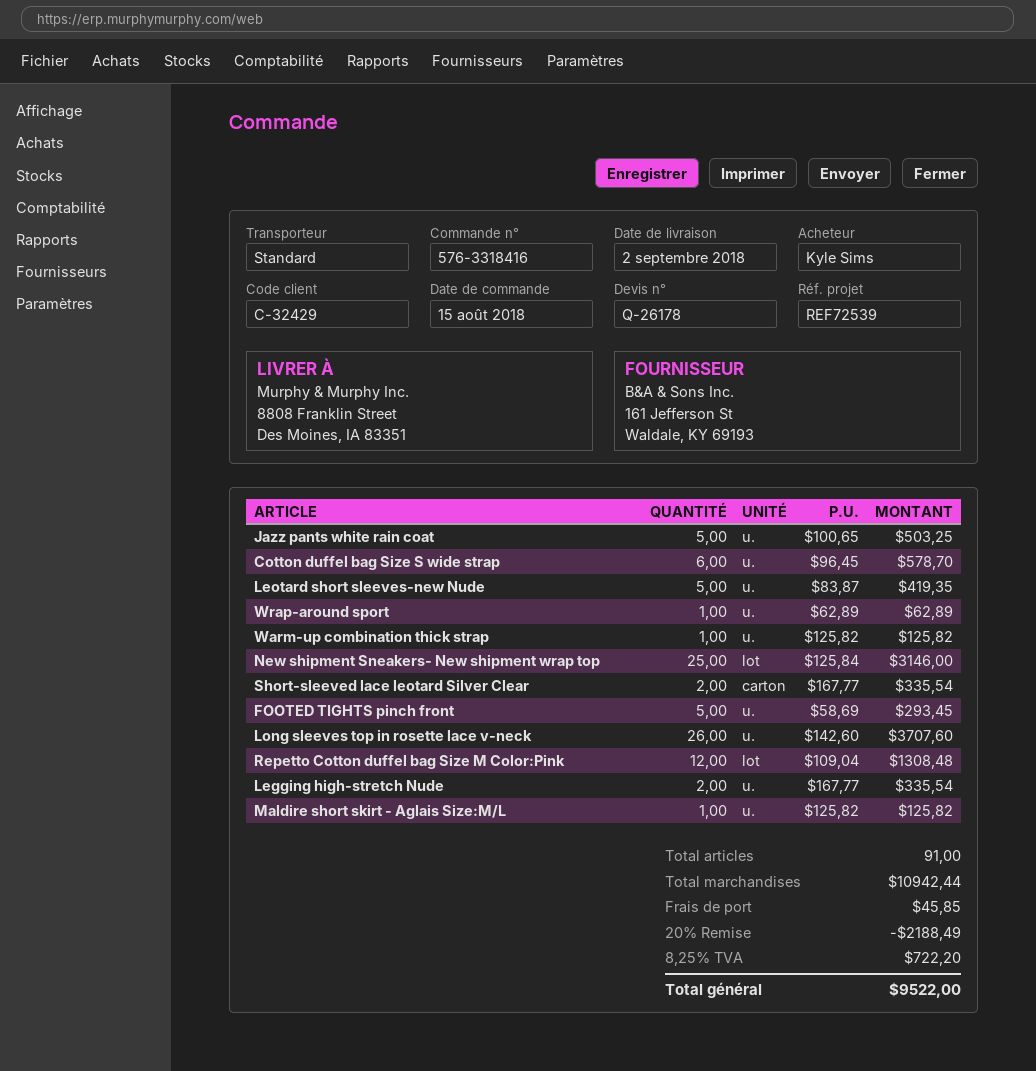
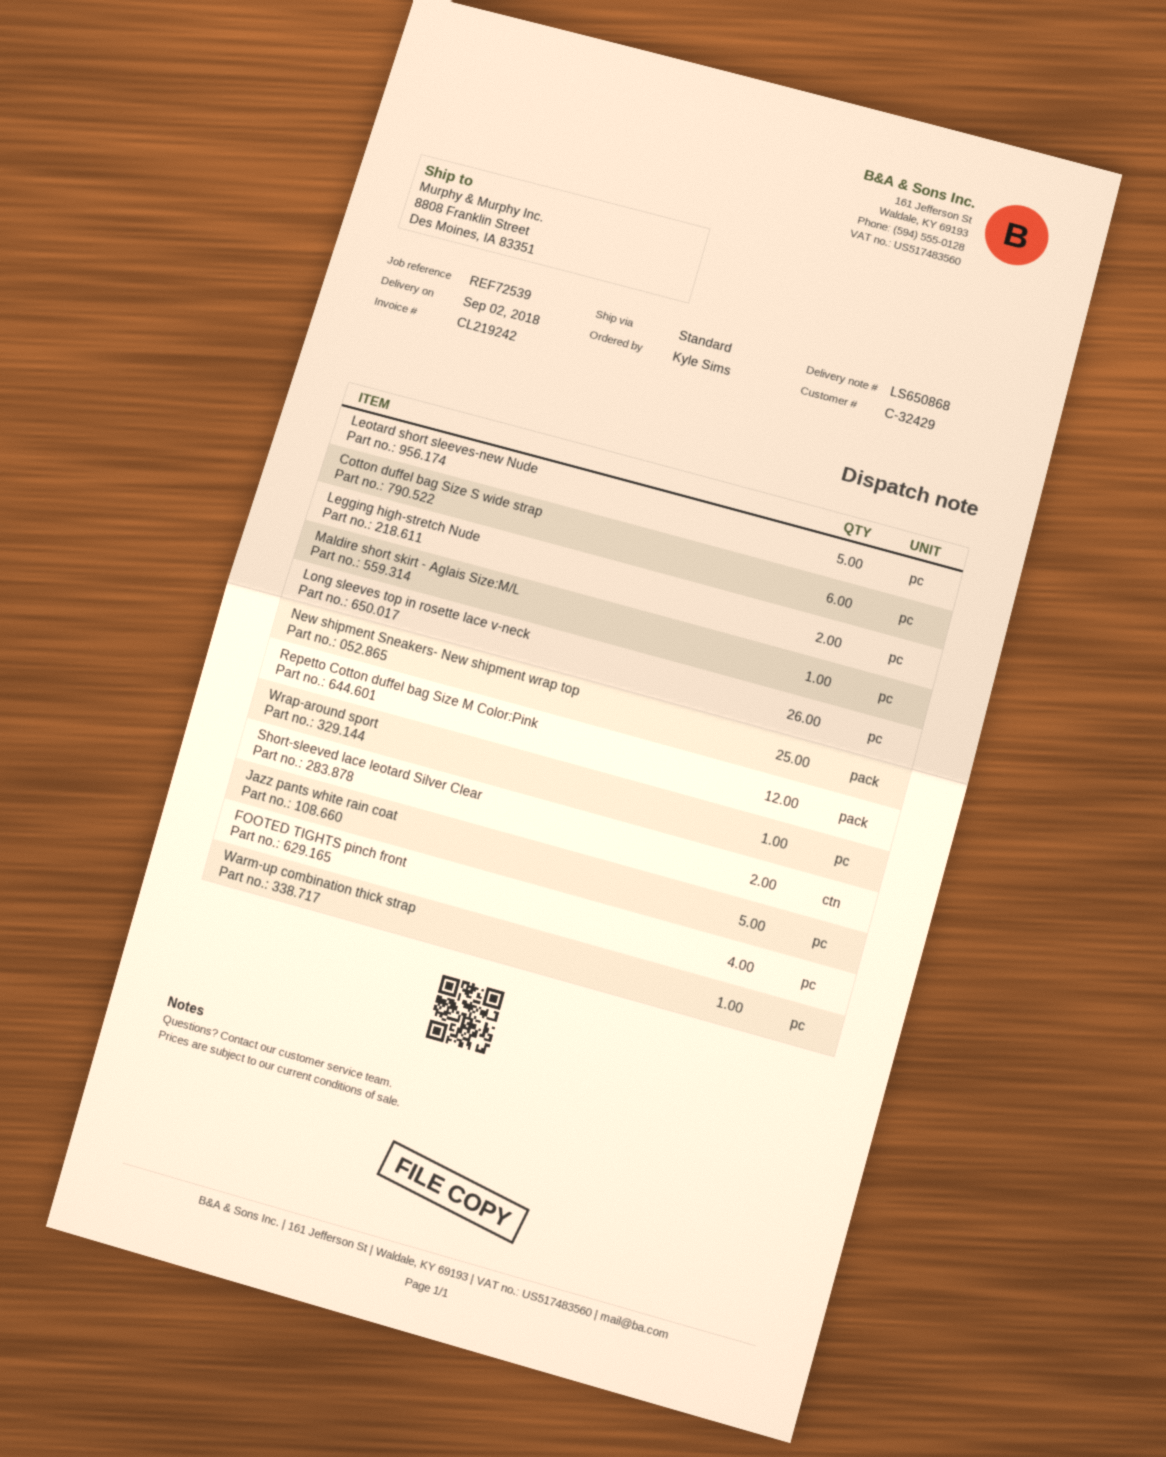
FOOTED TIGHTS pinch front: 5 -> 4

